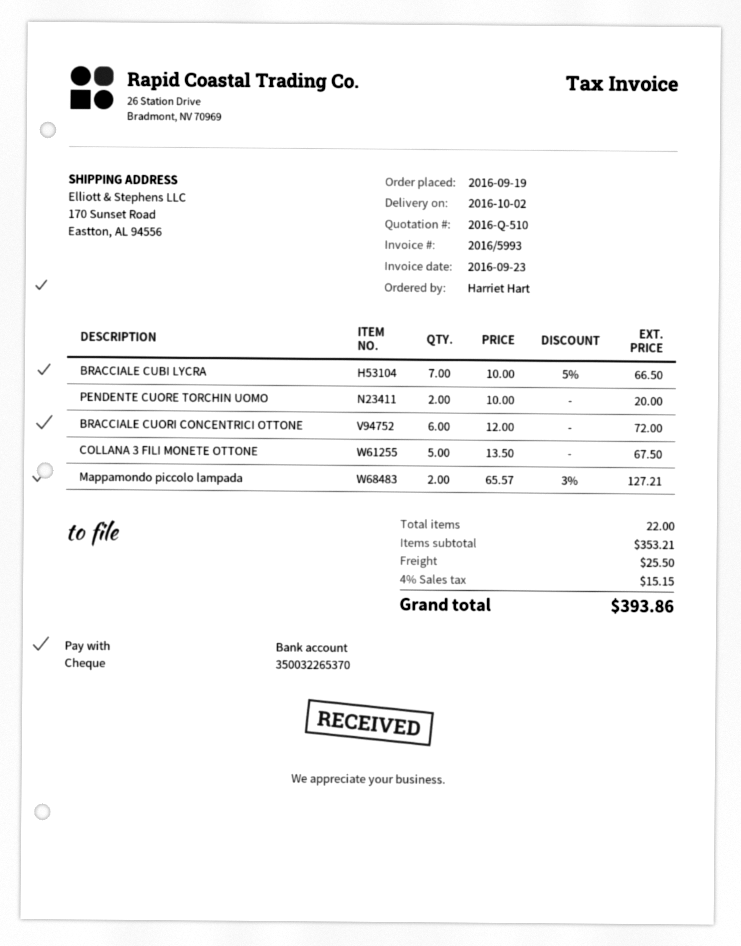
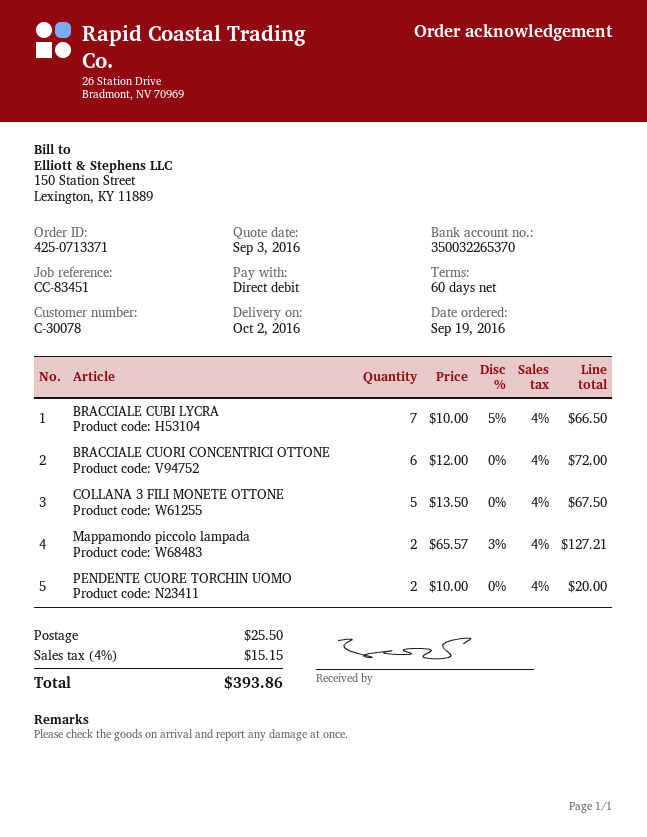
payment method: cheque -> direct debit

